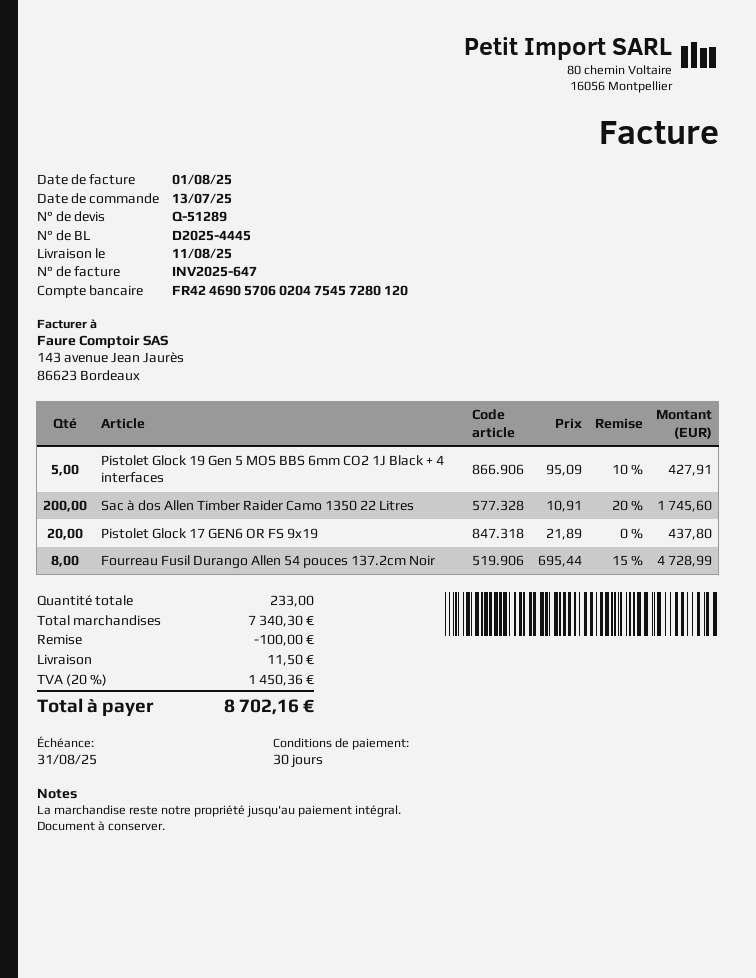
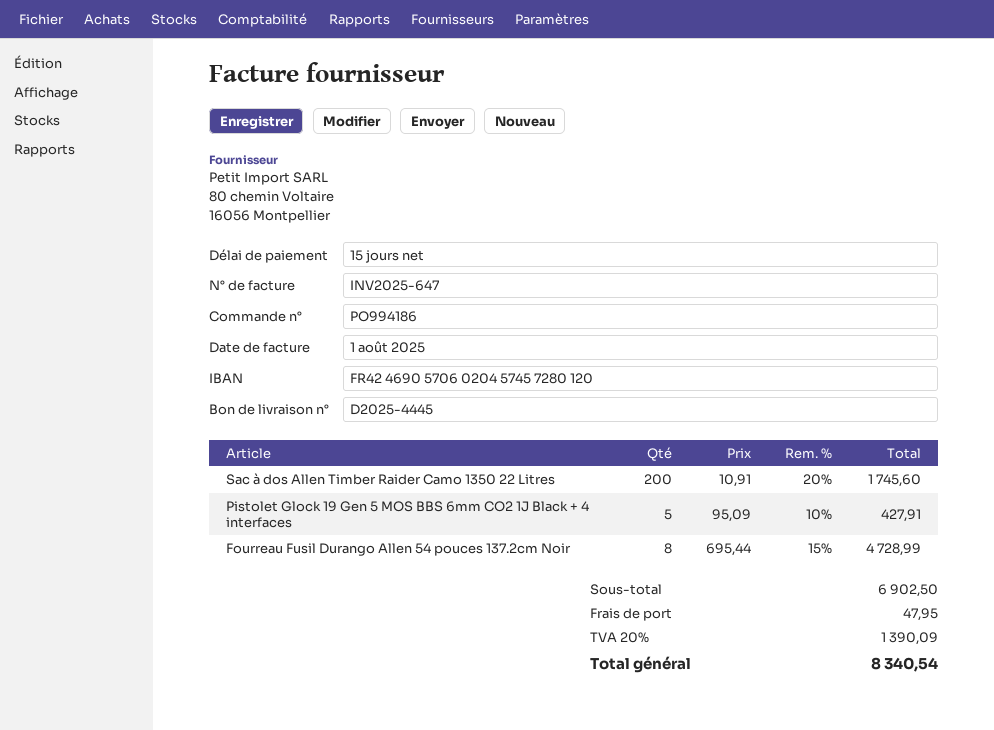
payment terms: 30 days -> 15 days
bank account: FR4246905706020475457280120 -> FR4246905706020457457280120
Pistolet Glock 17 GEN6 OR FS 9x19: 20 x 21.89 = 437.80 -> none
subtotal: 7340.30 -> 6902.50
discount: 100.00 -> none
shipping: 11.50 -> 47.95
tax: 20% = 1450.36 -> 20% = 1390.09
total: 8702.16 -> 8340.54

